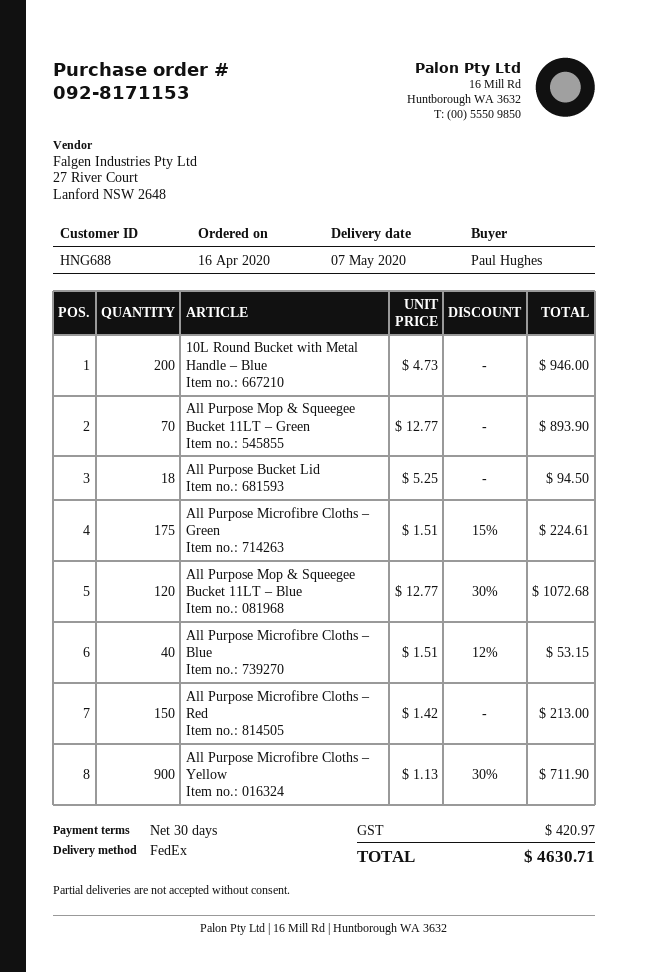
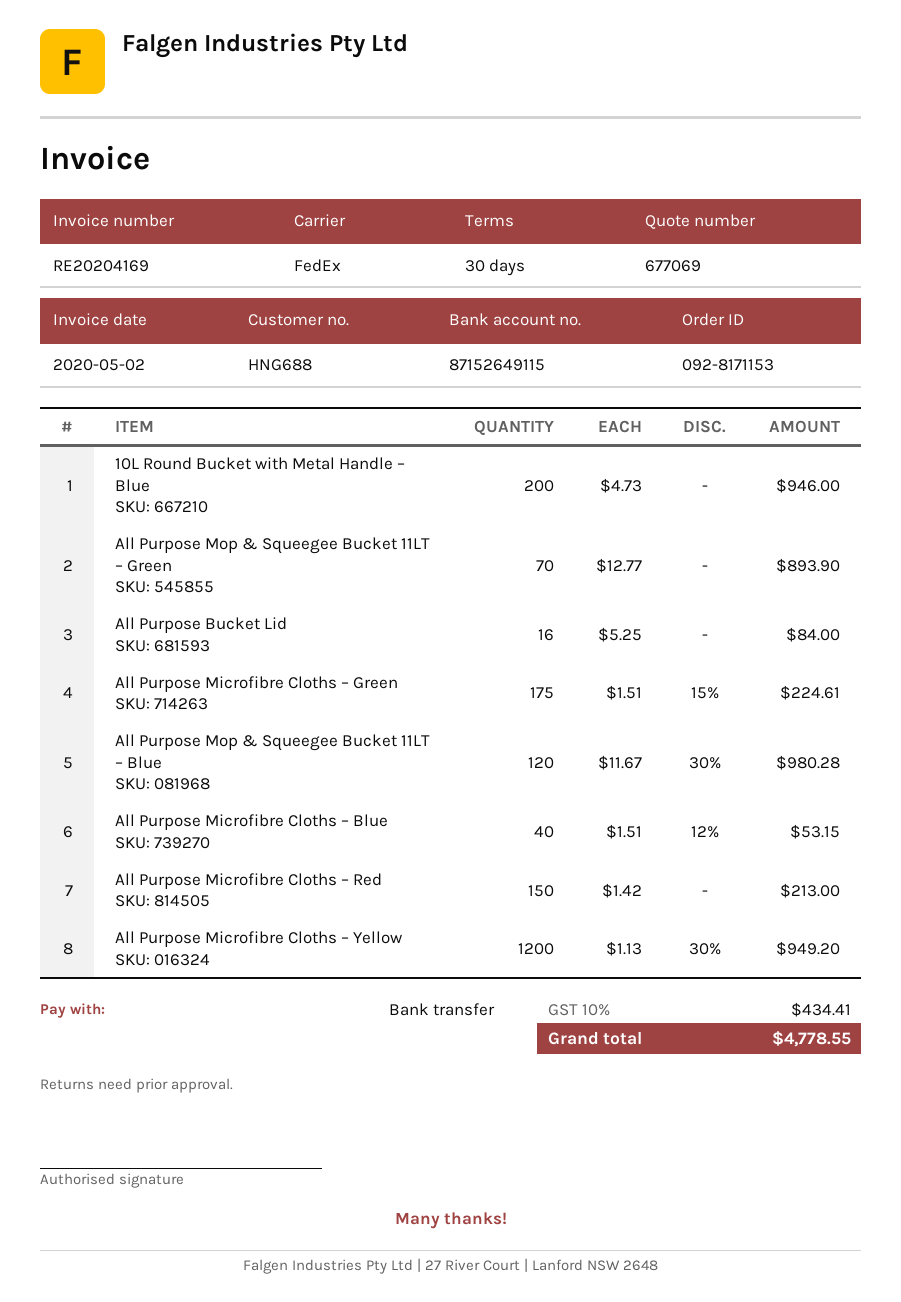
All Purpose Bucket Lid: 18 x 5.25 = 94.50 -> 16 x 5.25 = 84.00
All Purpose Mop & Squeegee Bucket 11LT – Blue: 120 x 12.77 - 30% = 1072.68 -> 120 x 11.67 - 30% = 980.28
All Purpose Microfibre Cloths – Yellow: 900 x 1.13 - 30% = 711.90 -> 1200 x 1.13 - 30% = 949.20
tax: 420.97 -> 434.41
total: 4630.71 -> 4778.55

